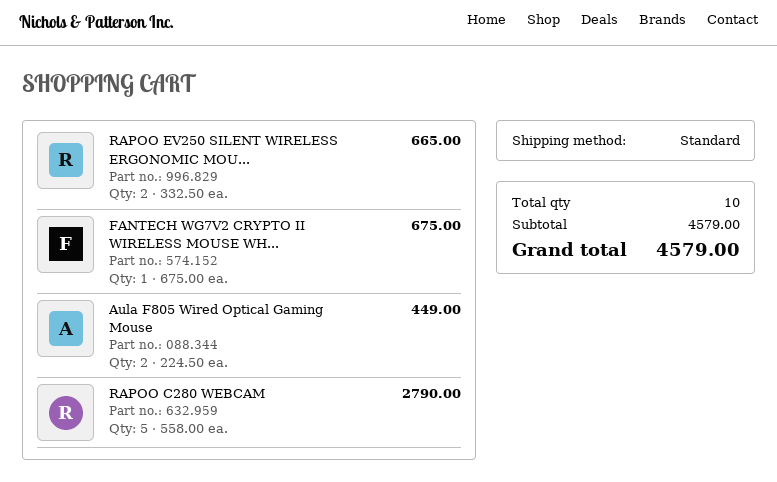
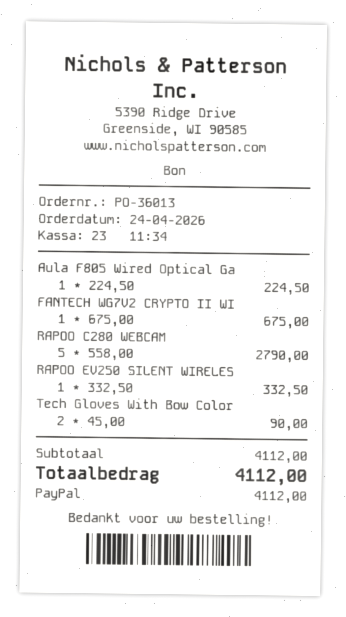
RAPOO EV250 SILENT WIRELESS ERGONOMIC MOU...: 2 x 332.50 = 665.00 -> 1 x 332.50 = 332.50
Aula F805 Wired Optical Gaming Mouse: 2 x 224.50 = 449.00 -> 1 x 224.50 = 224.50
Tech Gloves With Bow Color: none -> 2 x 45.00 = 90.00
subtotal: 4579.00 -> 4112.00
total: 4579.00 -> 4112.00

